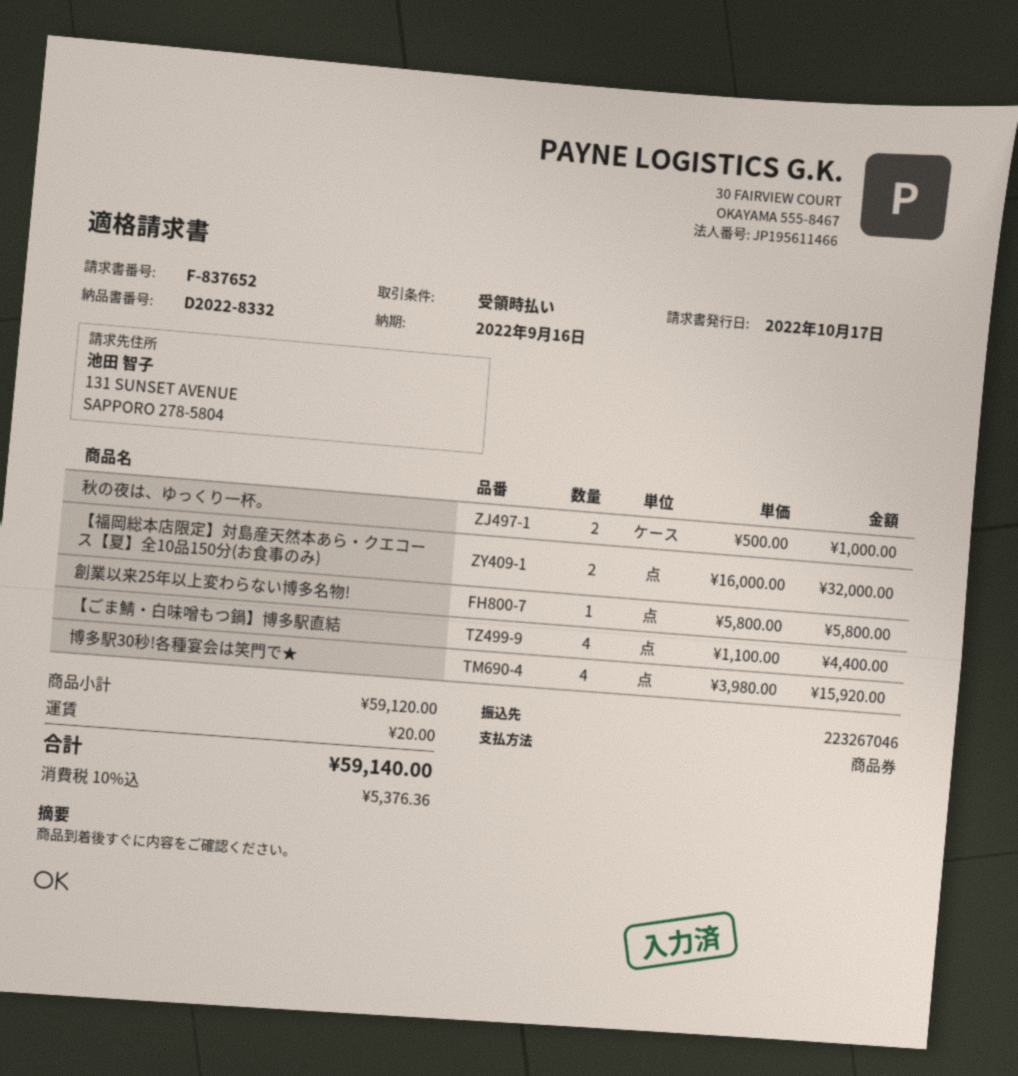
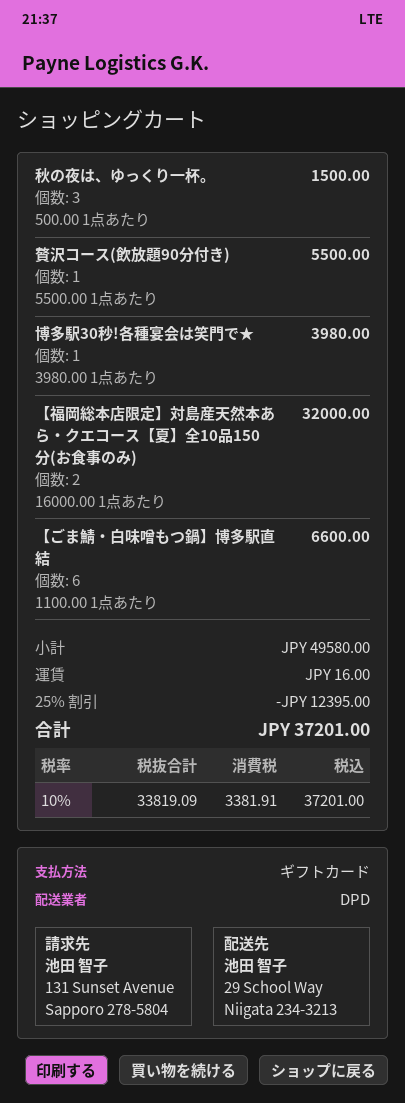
秋の夜は、ゆっくり一杯。: 2 x 500.00 = 1000.00 -> 3 x 500.00 = 1500.00
創業以来25年以上変わらない博多名物!: 1 x 5800.00 = 5800.00 -> none
【ごま鯖・白味噌もつ鍋】博多駅直結: 4 x 1100.00 = 4400.00 -> 6 x 1100.00 = 6600.00
博多駅30秒!各種宴会は笑門で★: 4 x 3980.00 = 15920.00 -> 1 x 3980.00 = 3980.00
贅沢コース(飲放題90分付き): none -> 1 x 5500.00 = 5500.00
subtotal: 59120.00 -> 49580.00
discount: none -> 25% = 12395.00
shipping: 20.00 -> 16.00
tax: 10% = 5376.36 -> 10% = 3381.91
total: 59140.00 -> 37201.00

